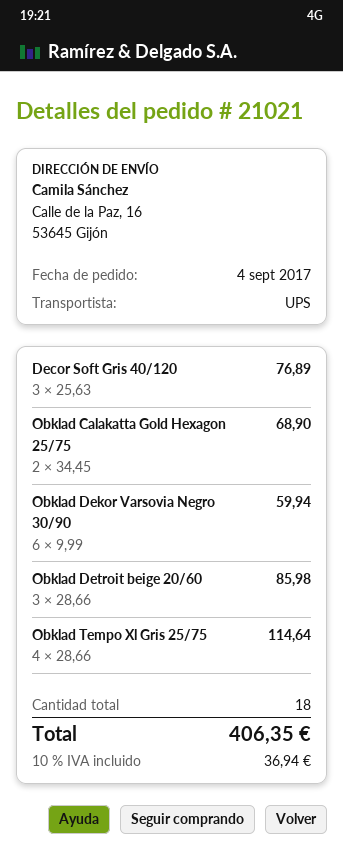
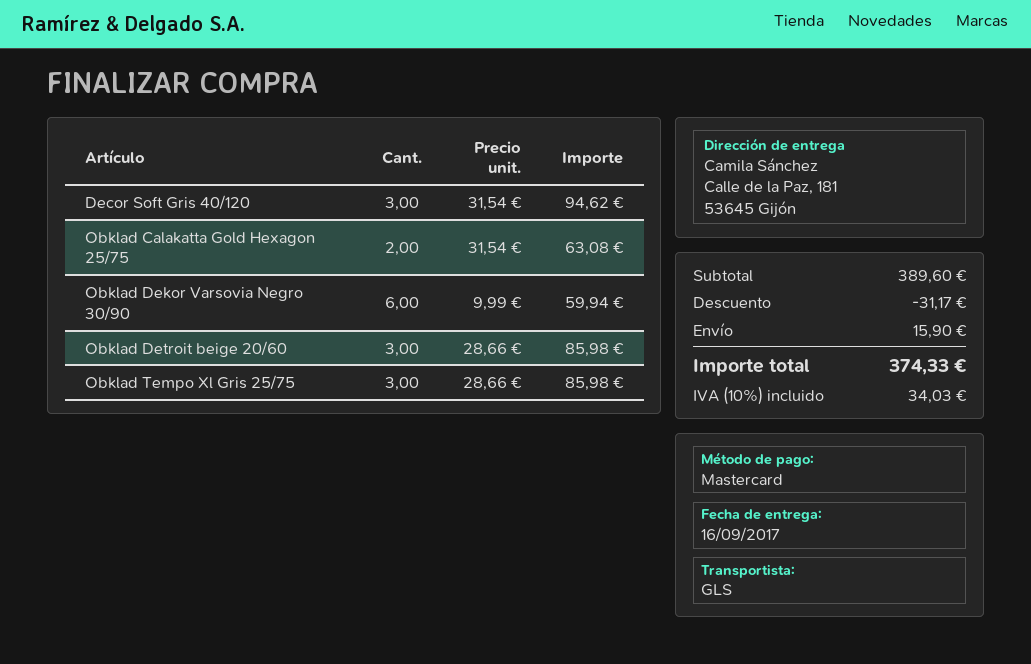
shipping method: UPS -> GLS
ship to: Calle de la Paz, 16, 53645 Gijón -> Calle de la Paz, 181, 53645 Gijón
Decor Soft Gris 40/120: 3 x 25.63 = 76.89 -> 3 x 31.54 = 94.62
Obklad Calakatta Gold Hexagon 25/75: 2 x 34.45 = 68.90 -> 2 x 31.54 = 63.08
Obklad Tempo Xl Gris 25/75: 4 x 28.66 = 114.64 -> 3 x 28.66 = 85.98
discount: none -> 31.17
shipping: none -> 15.90
tax: 10% = 36.94 -> 10% = 34.03
total: 406.35 -> 374.33

